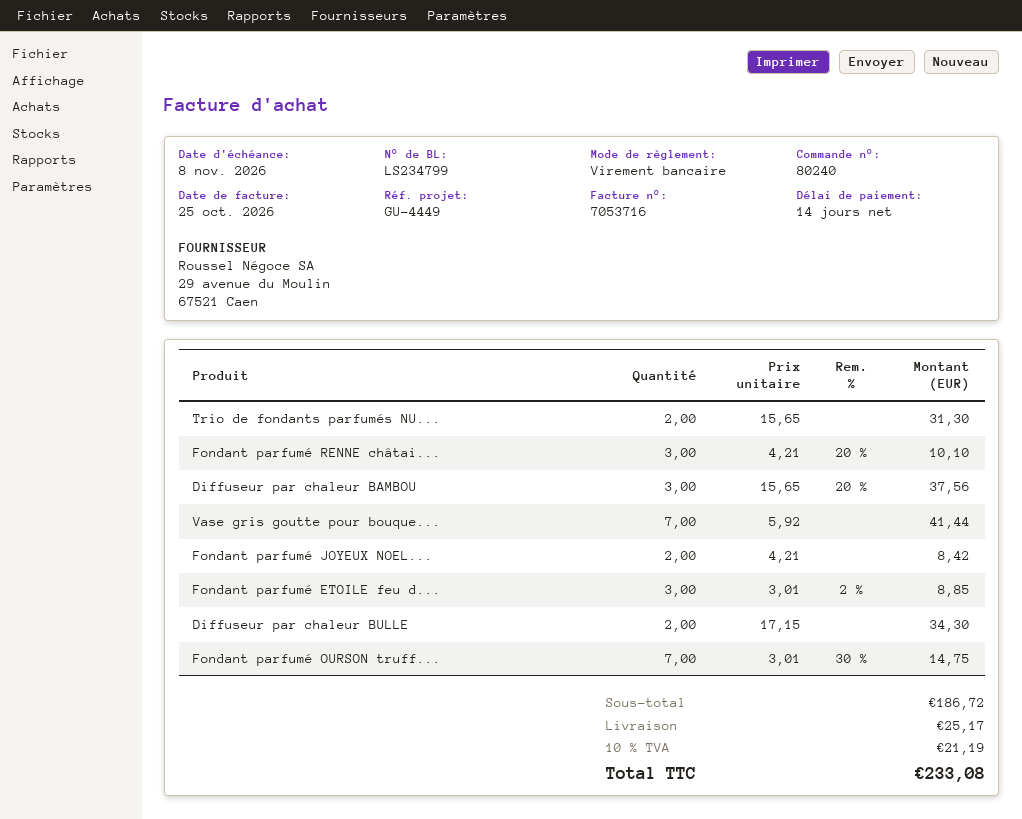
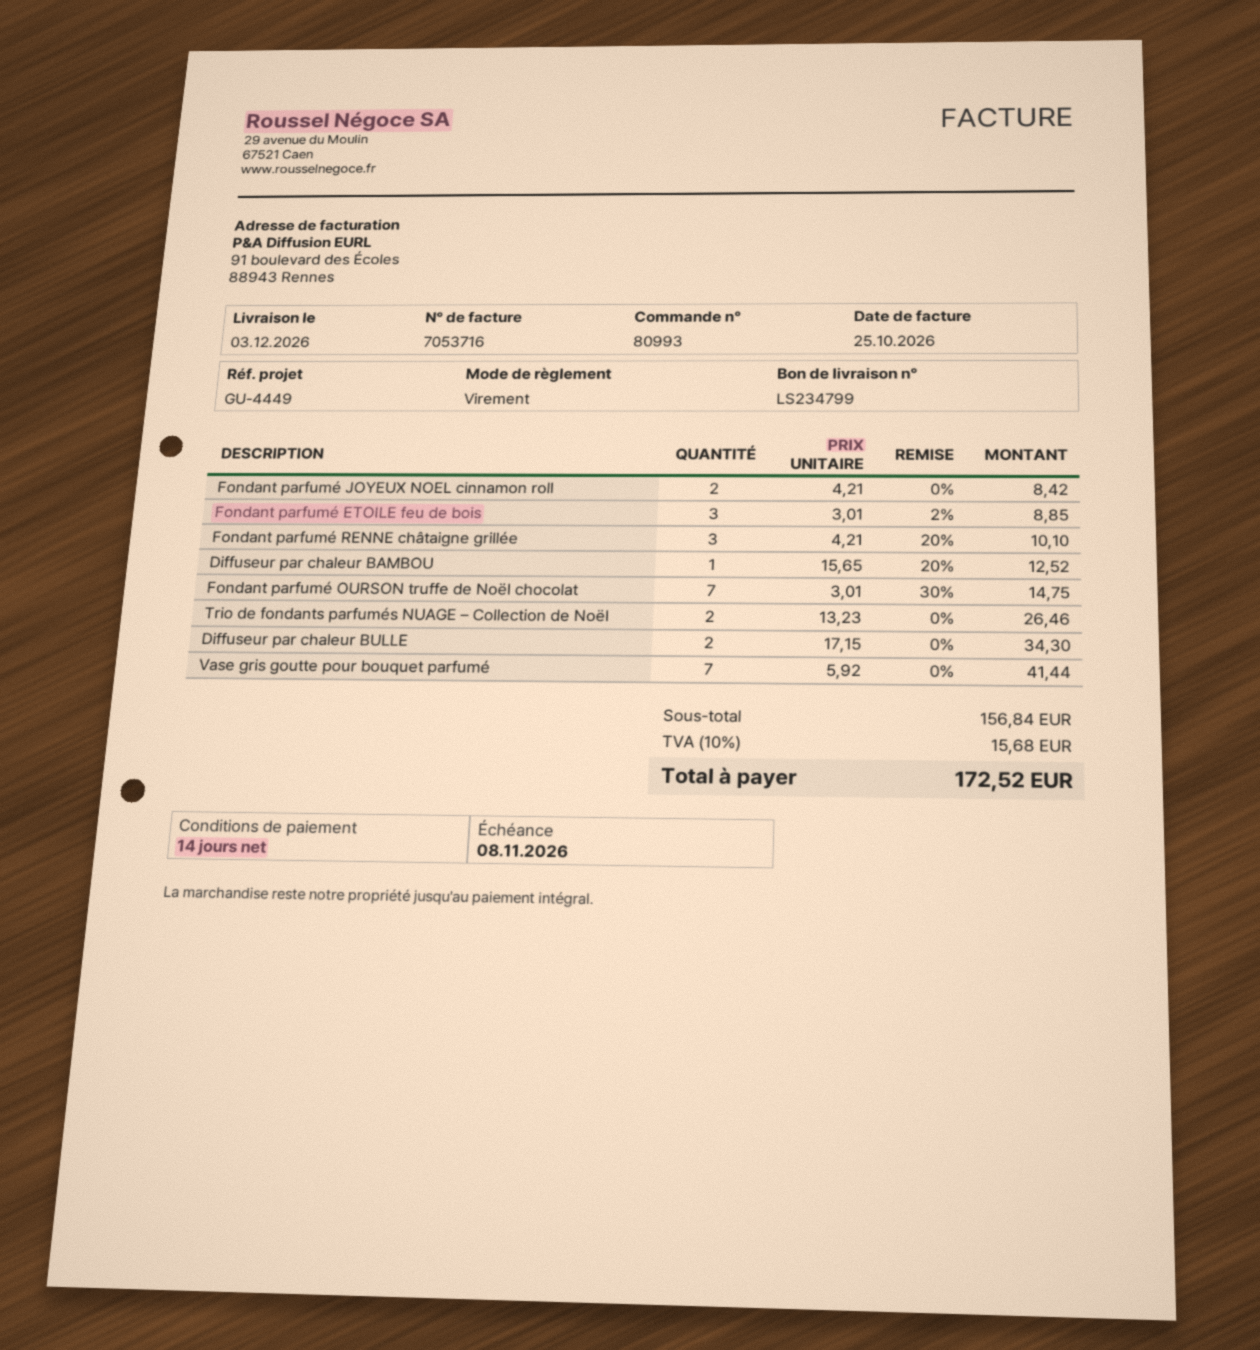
order number: 80240 -> 80993
Trio de fondants parfumés NU...: 2 x 15.65 = 31.30 -> 2 x 13.23 = 26.46
Diffuseur par chaleur BAMBOU: 3 x 15.65 - 20% = 37.56 -> 1 x 15.65 - 20% = 12.52
subtotal: 186.72 -> 156.84
shipping: 25.17 -> none
tax: 10% = 21.19 -> 10% = 15.68
total: 233.08 -> 172.52

